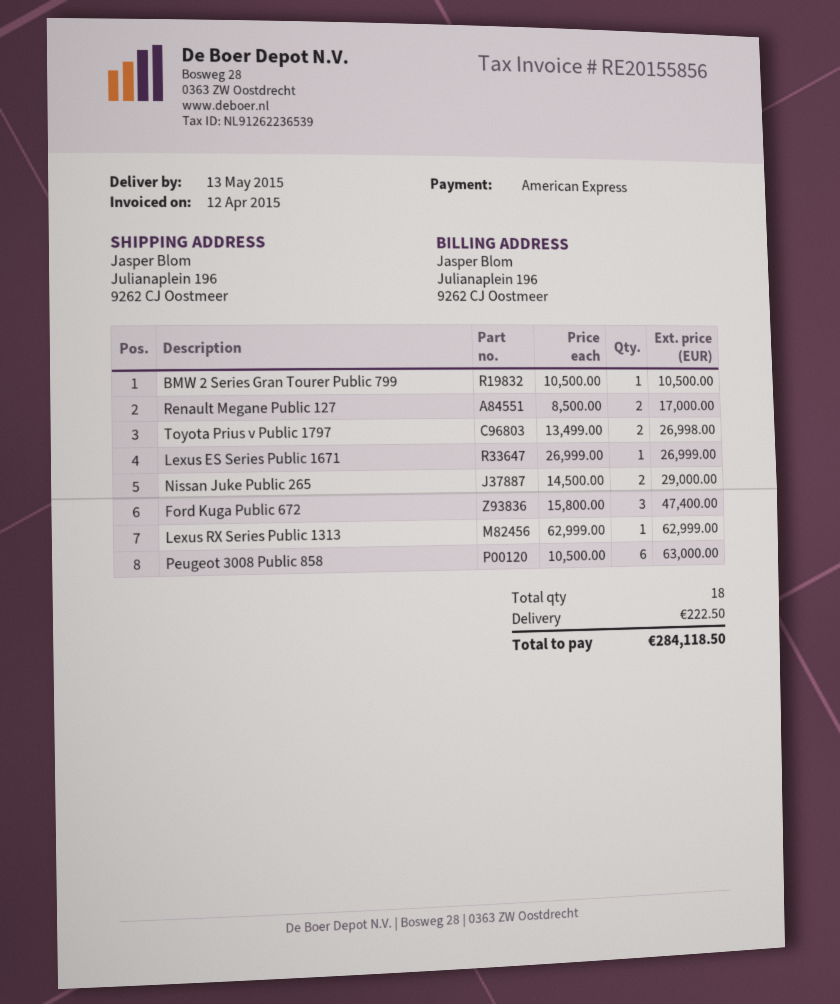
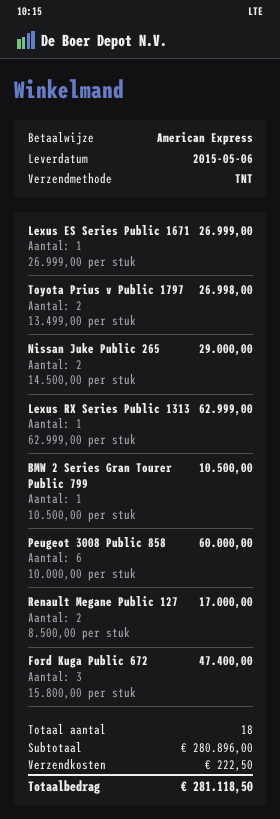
delivery date: 2015-05-13 -> 2015-05-06
Peugeot 3008 Public 858: 6 x 10500.00 = 63000.00 -> 6 x 10000.00 = 60000.00
total: 284118.50 -> 281118.50

